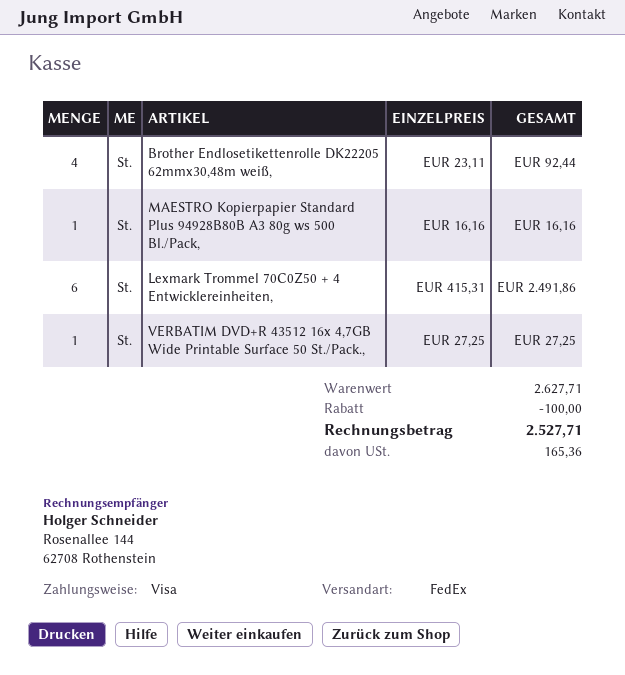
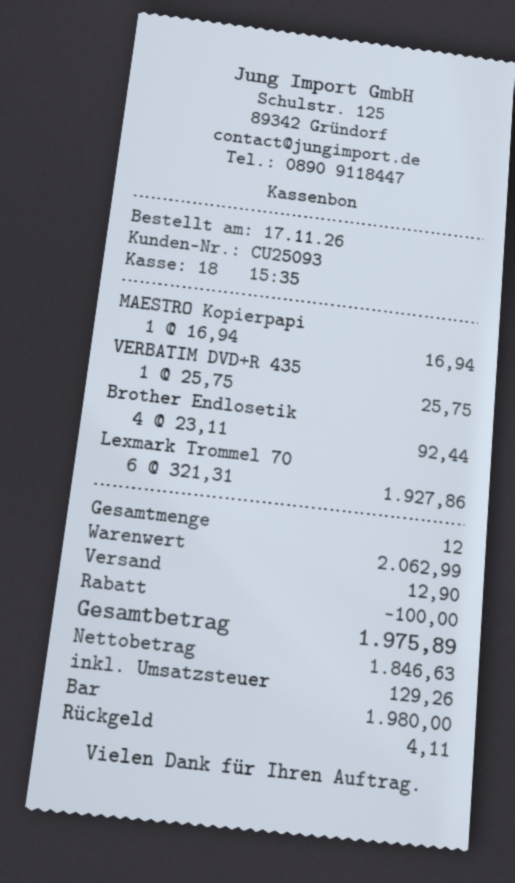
payment method: Visa -> cash
MAESTRO Kopierpapier Standard Plus 94928B80B A3 80g ws 500 Bl./Pack,: 1 x 16.16 = 16.16 -> 1 x 16.94 = 16.94
Lexmark Trommel 70C0Z50 + 4 Entwicklereinheiten,: 6 x 415.31 = 2491.86 -> 6 x 321.31 = 1927.86
VERBATIM DVD+R 43512 16x 4,7GB Wide Printable Surface 50 St./Pack.,: 1 x 27.25 = 27.25 -> 1 x 25.75 = 25.75
subtotal: 2627.71 -> 2062.99
shipping: none -> 12.90
tax: 165.36 -> 129.26
total: 2527.71 -> 1975.89

